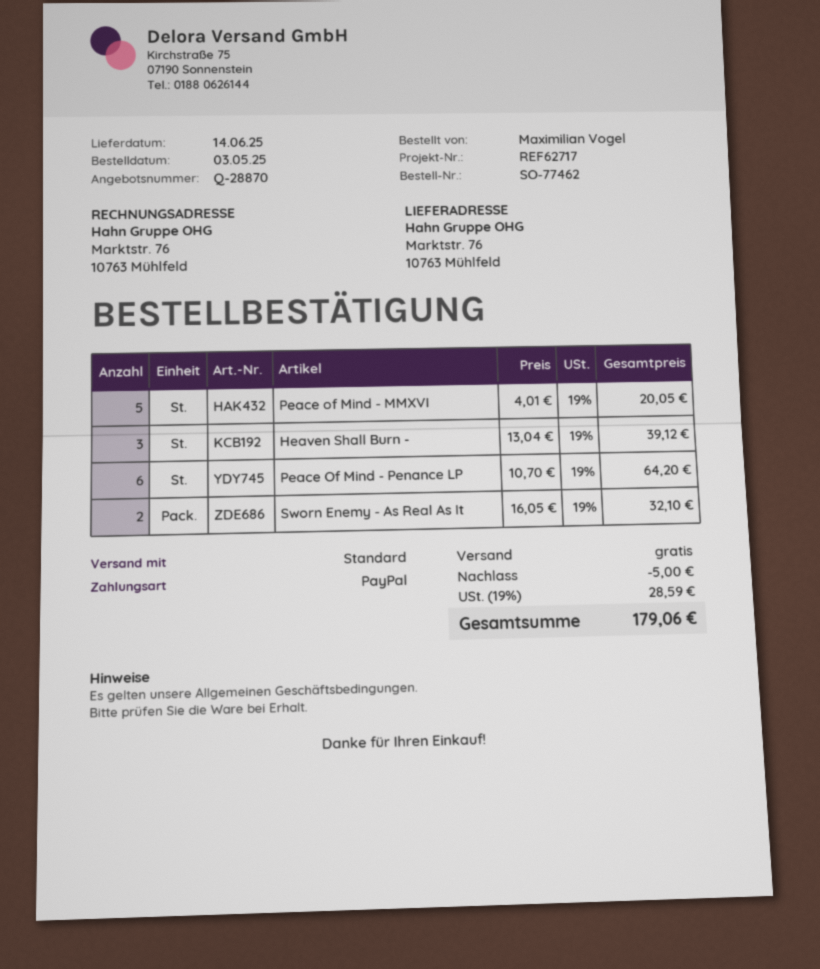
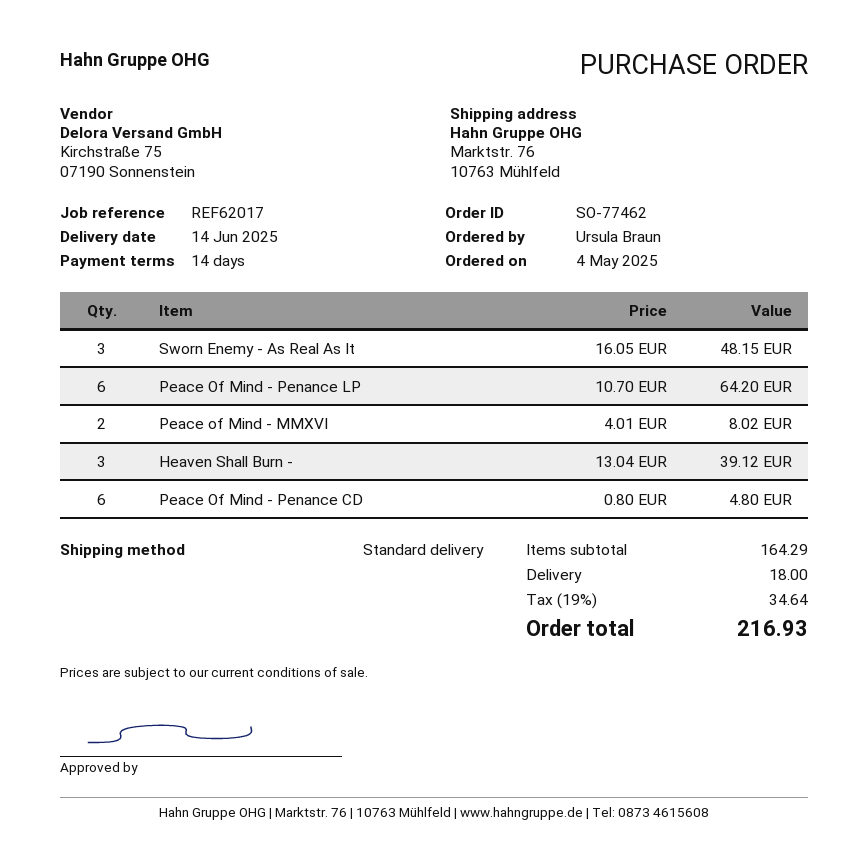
order date: 2025-05-03 -> 2025-05-04
reference: REF62717 -> REF62017
ordered by: Maximilian Vogel -> Ursula Braun
Peace of Mind - MMXVI: 5 x 4.01 = 20.05 -> 2 x 4.01 = 8.02
Sworn Enemy - As Real As It: 2 x 16.05 = 32.10 -> 3 x 16.05 = 48.15
Peace Of Mind - Penance CD: none -> 6 x 0.80 = 4.80
discount: 5.00 -> none
shipping: 0.00 -> 18.00
tax: 19% = 28.59 -> 19% = 34.64
total: 179.06 -> 216.93

